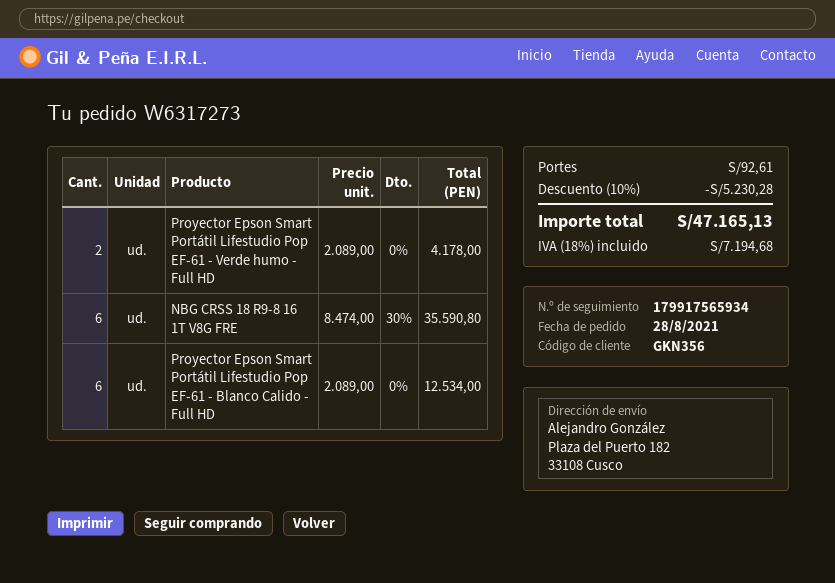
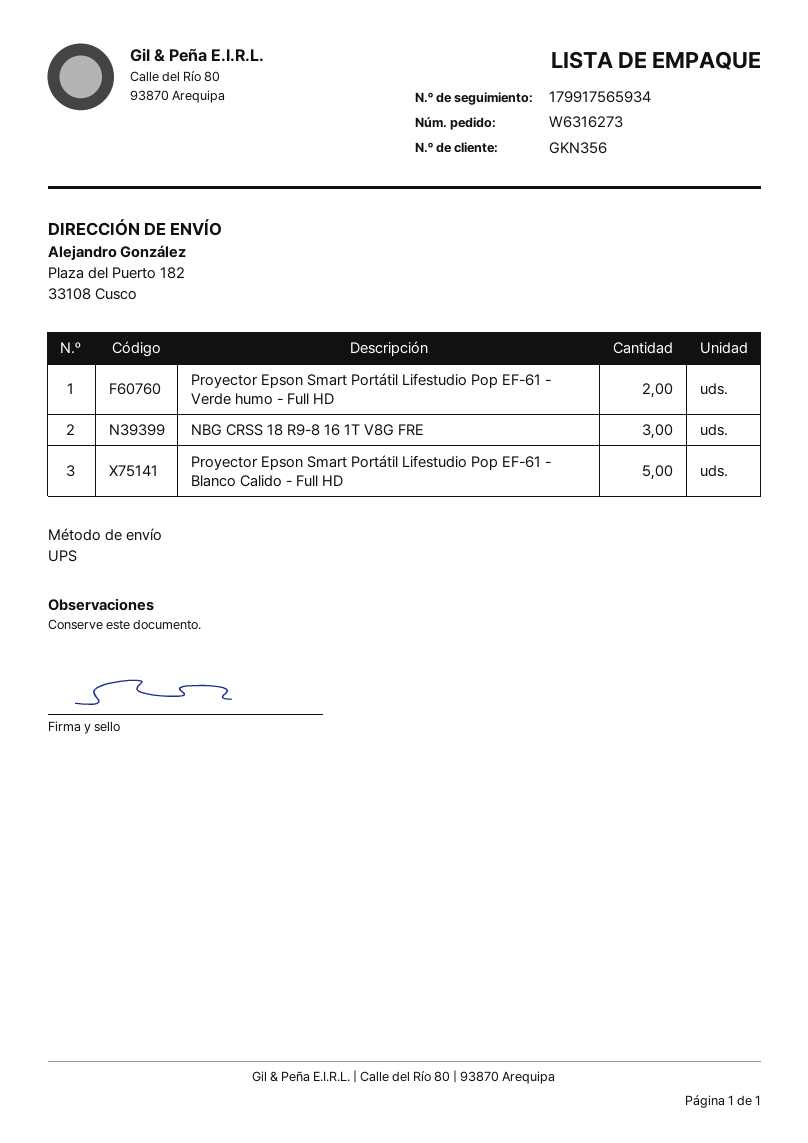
order number: W6317273 -> W6316273
NBG CRSS 18 R9-8 16 1T V8G FRE: 6 -> 3
Proyector Epson Smart Portátil Lifestudio Pop EF-61 - Blanco Calido - Full HD: 6 -> 5

